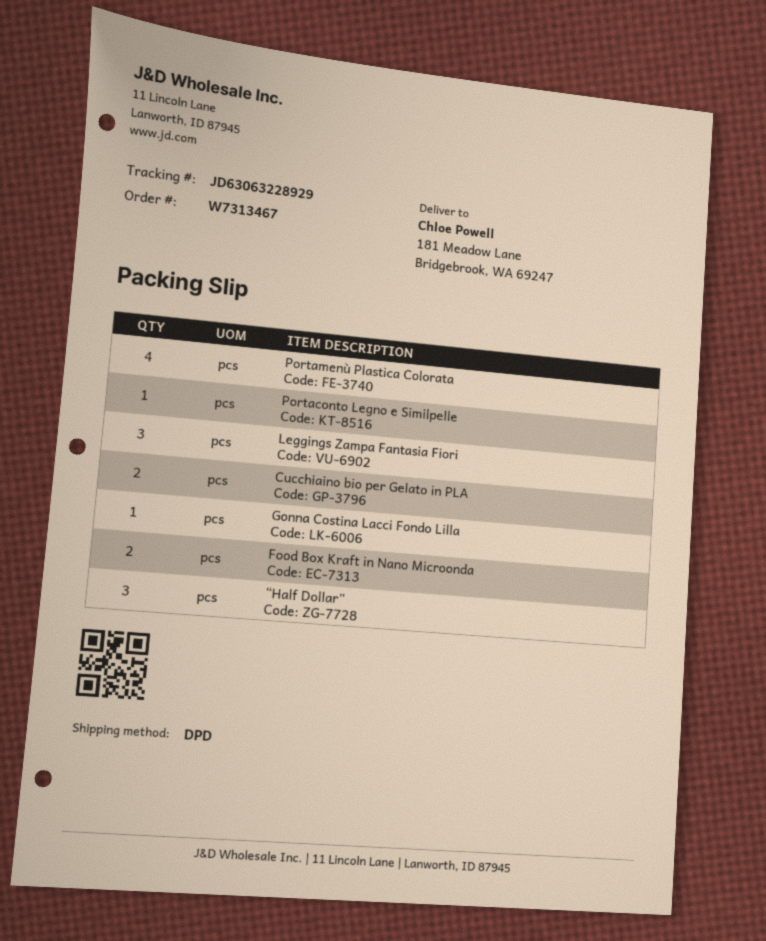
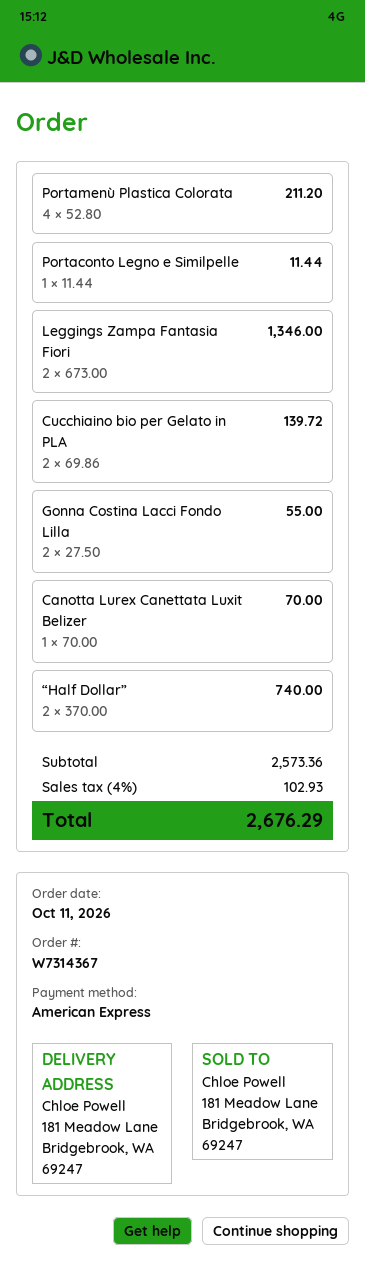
order number: W7313467 -> W7314367
Leggings Zampa Fantasia Fiori: 3 -> 2
Gonna Costina Lacci Fondo Lilla: 1 -> 2
Food Box Kraft in Nano Microonda: 2 -> none
“Half Dollar”: 3 -> 2
Canotta Lurex Canettata Luxit Belizer: none -> 1

